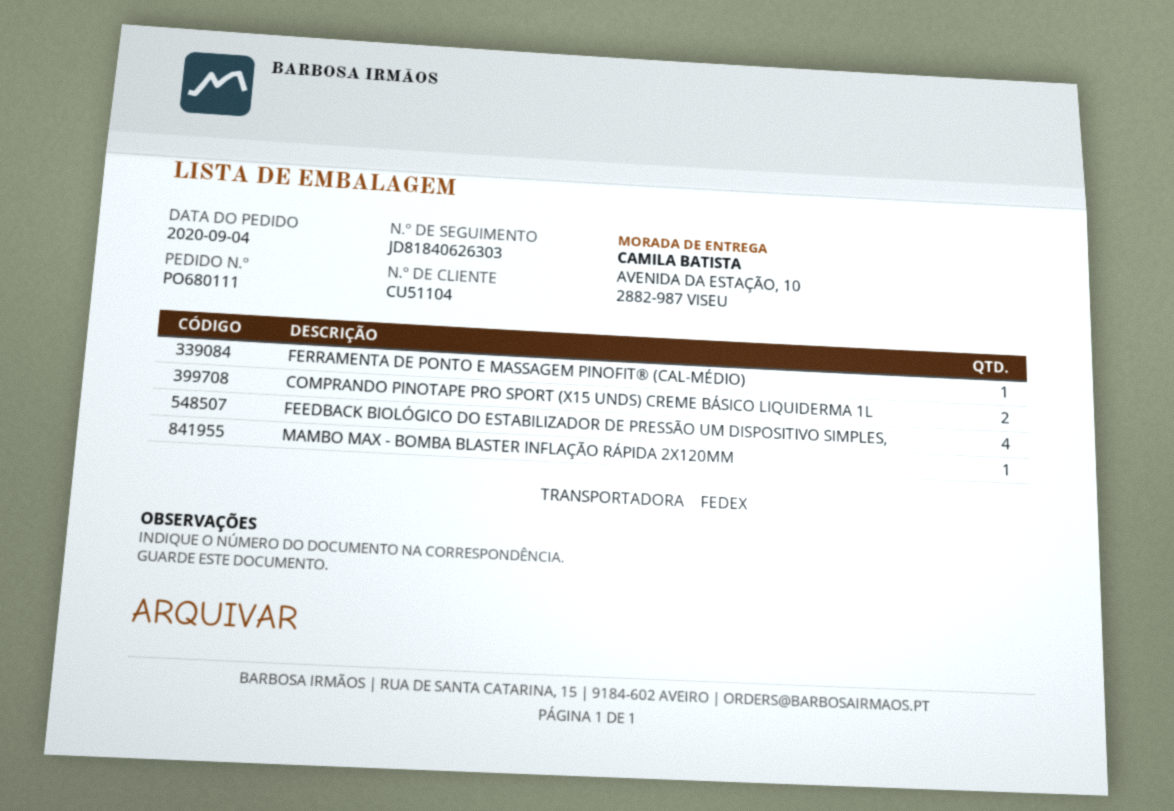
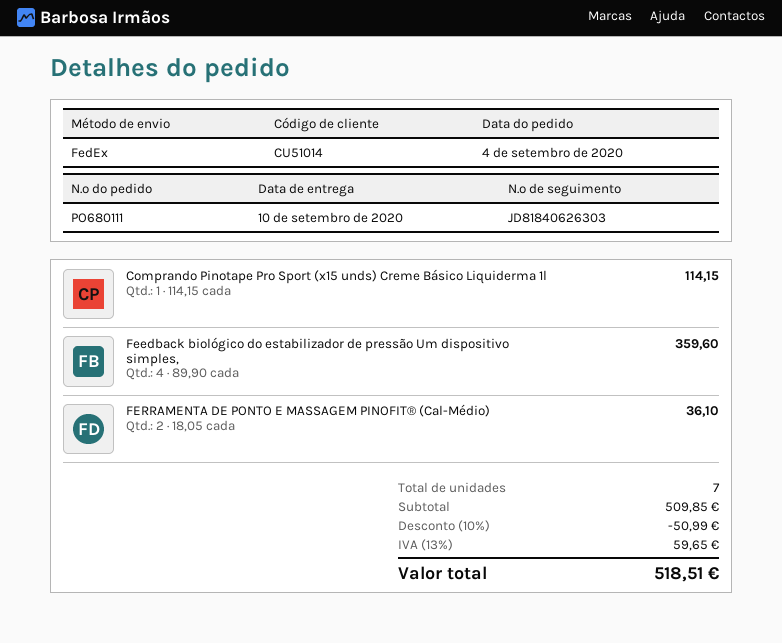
customer number: CU51104 -> CU51014
FERRAMENTA DE PONTO E MASSAGEM PINOFIT® (CAL-MÉDIO): 1 -> 2
COMPRANDO PINOTAPE PRO SPORT (X15 UNDS) CREME BÁSICO LIQUIDERMA 1L: 2 -> 1
MAMBO MAX - BOMBA BLASTER INFLAÇÃO RÁPIDA 2X120MM: 1 -> none

